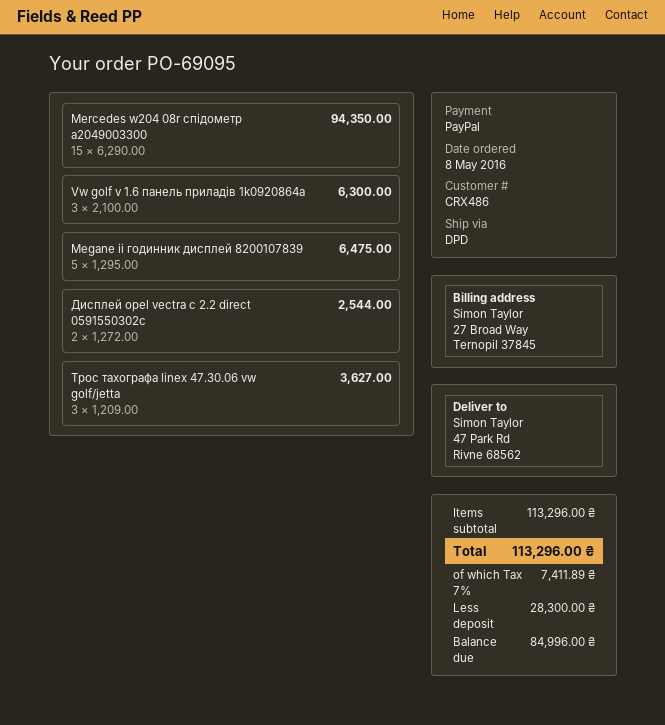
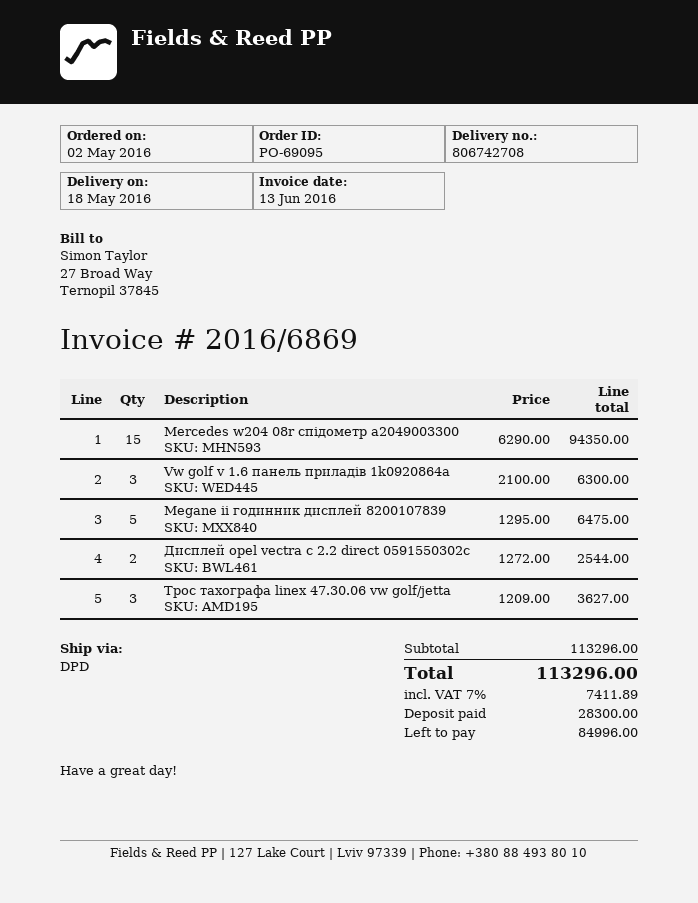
order date: 2016-05-08 -> 2016-05-02

